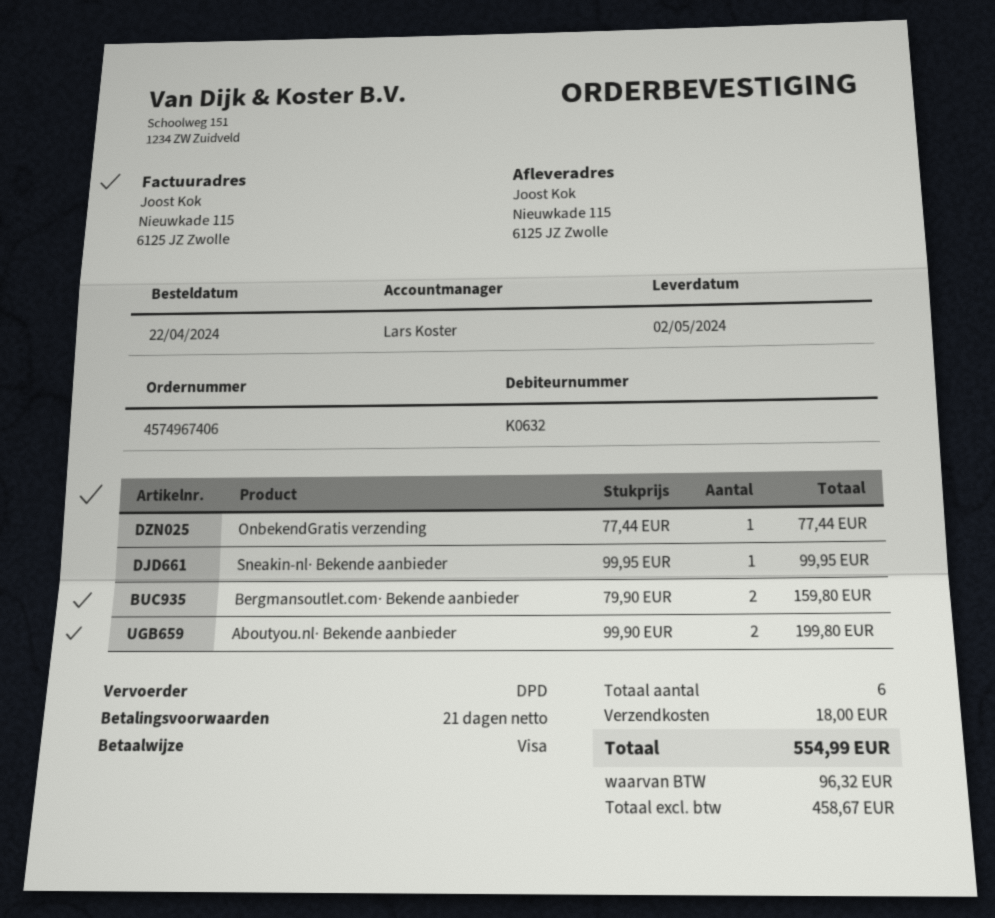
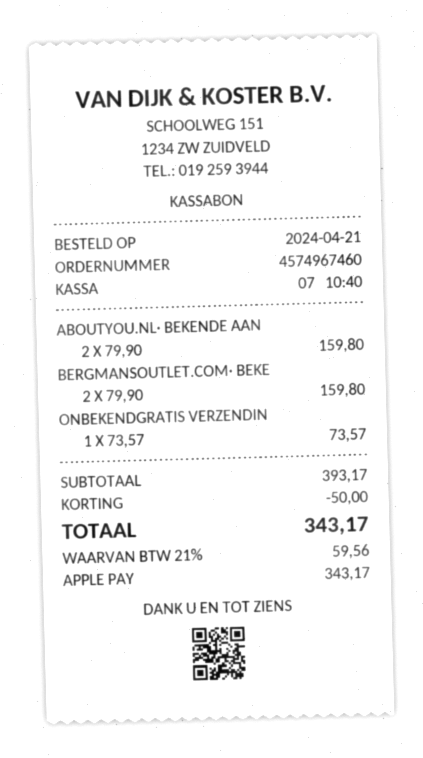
order number: 4574967406 -> 4574967460
order date: 2024-04-22 -> 2024-04-21
payment method: Visa -> Apple Pay
OnbekendGratis verzending: 1 x 77.44 = 77.44 -> 1 x 73.57 = 73.57
Sneakin-nl· Bekende aanbieder: 1 x 99.95 = 99.95 -> none
Aboutyou.nl· Bekende aanbieder: 2 x 99.90 = 199.80 -> 2 x 79.90 = 159.80
discount: none -> 50.00
shipping: 18.00 -> none
tax: 96.32 -> 59.56
total: 554.99 -> 343.17

